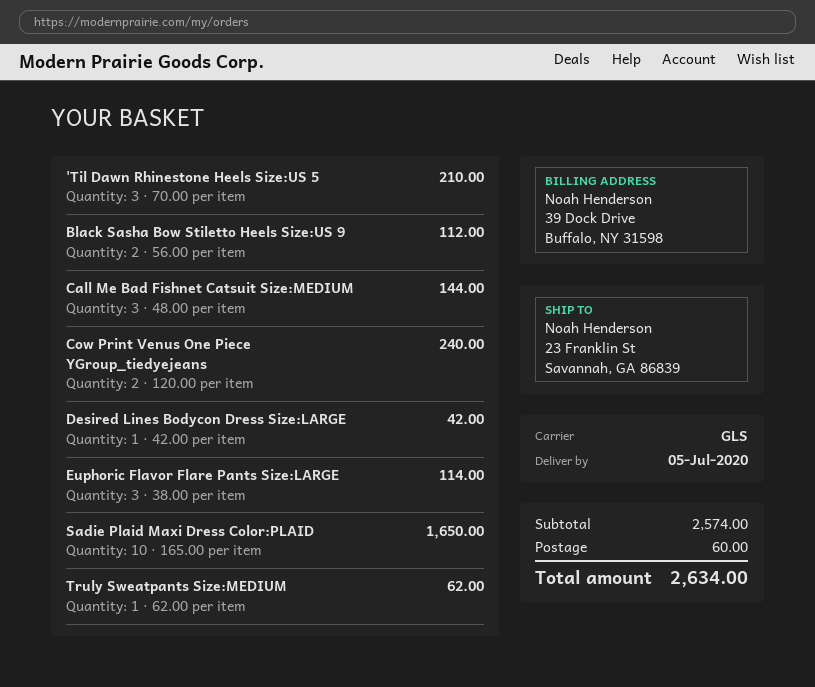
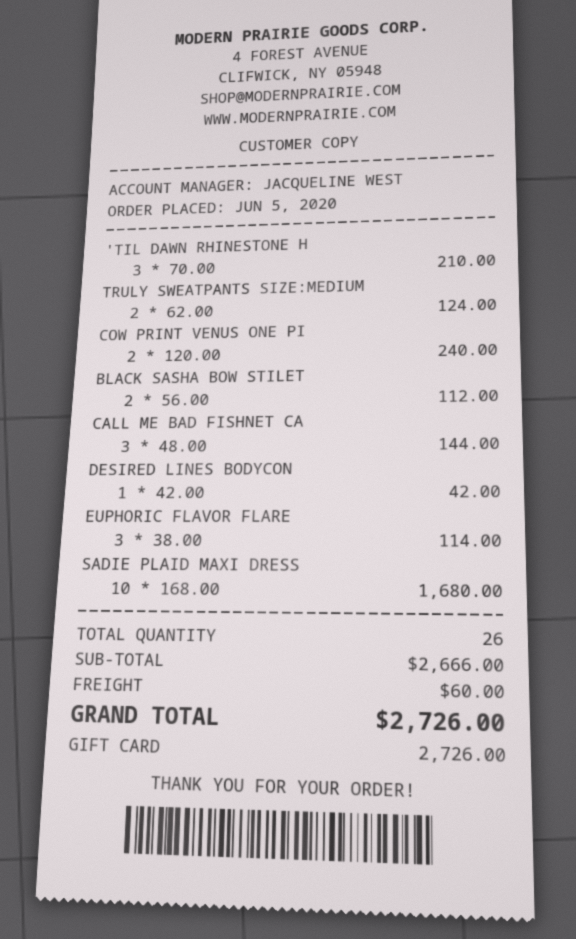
Sadie Plaid Maxi Dress Color:PLAID: 10 x 165.00 = 1650.00 -> 10 x 168.00 = 1680.00
Truly Sweatpants Size:MEDIUM: 1 x 62.00 = 62.00 -> 2 x 62.00 = 124.00
subtotal: 2574.00 -> 2666.00
total: 2634.00 -> 2726.00

